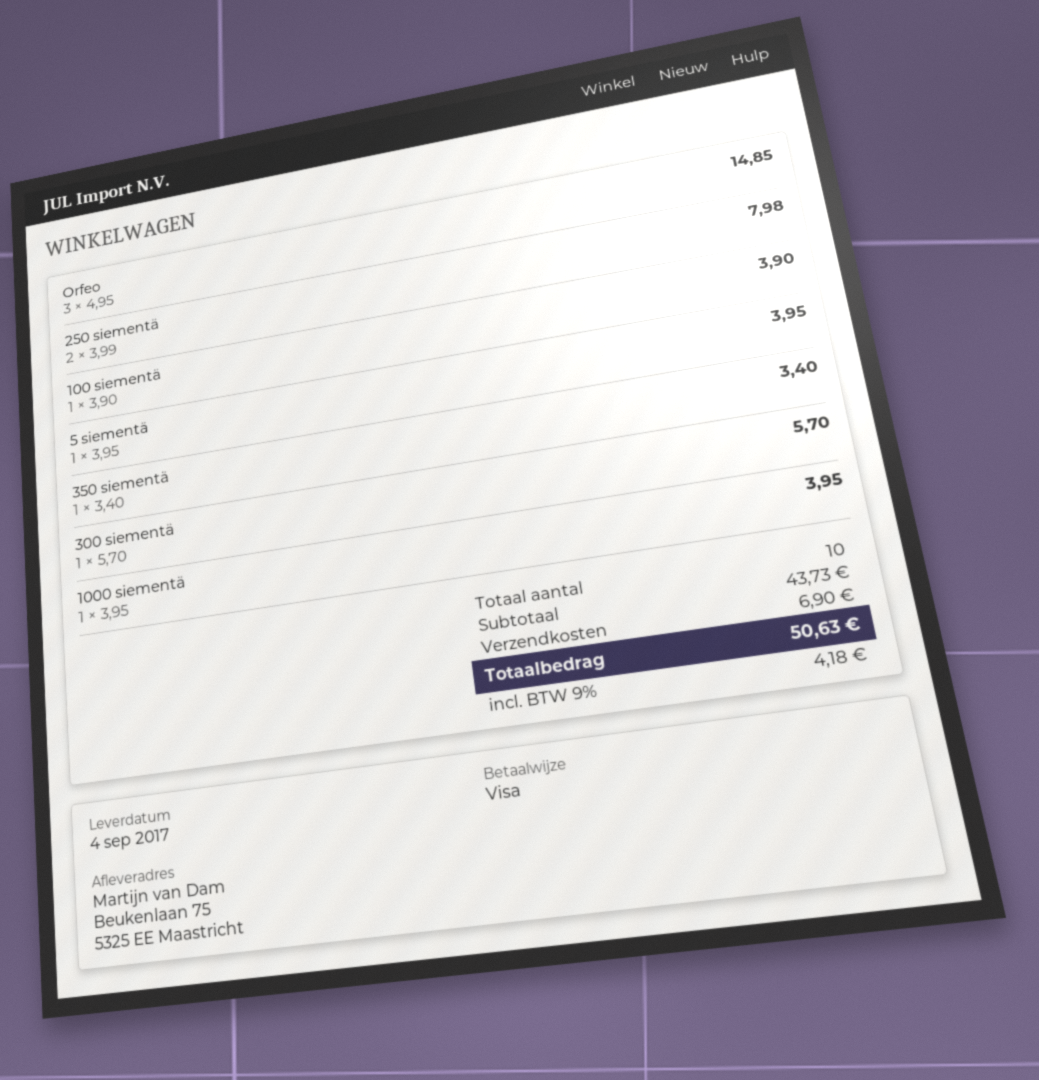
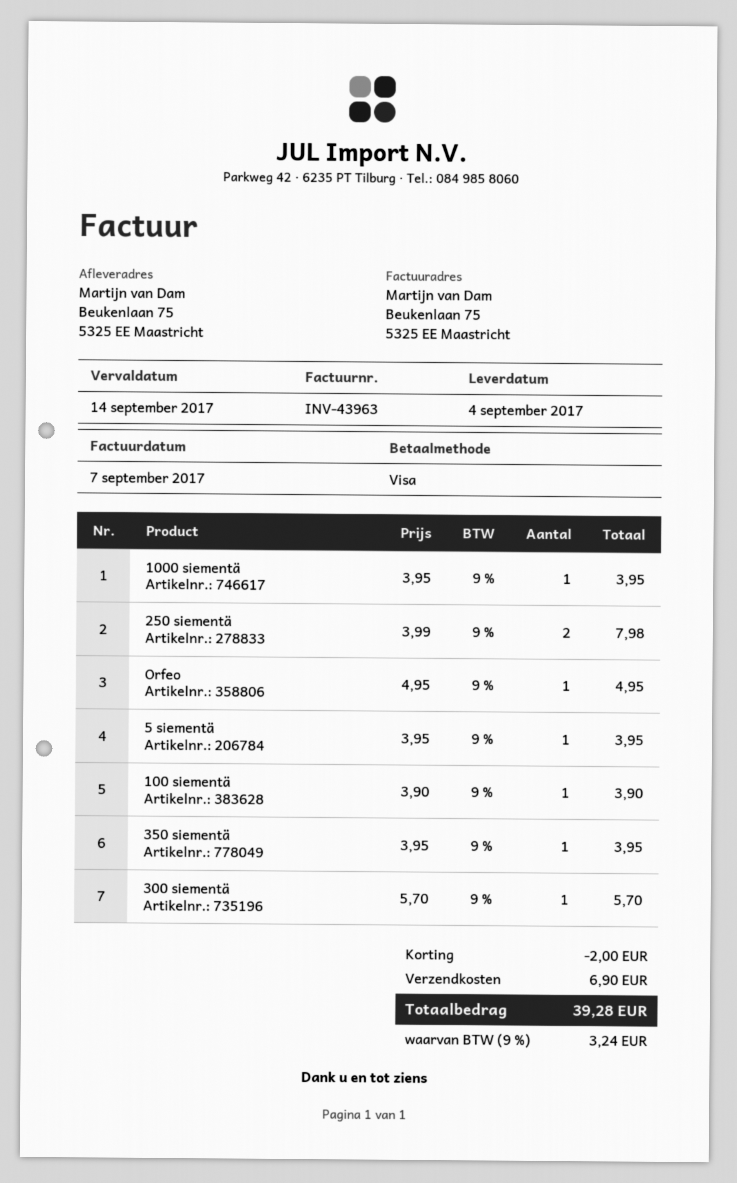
Orfeo: 3 x 4.95 = 14.85 -> 1 x 4.95 = 4.95
350 siementä: 1 x 3.40 = 3.40 -> 1 x 3.95 = 3.95
discount: none -> 2.00
tax: 9% = 4.18 -> 9% = 3.24
total: 50.63 -> 39.28

